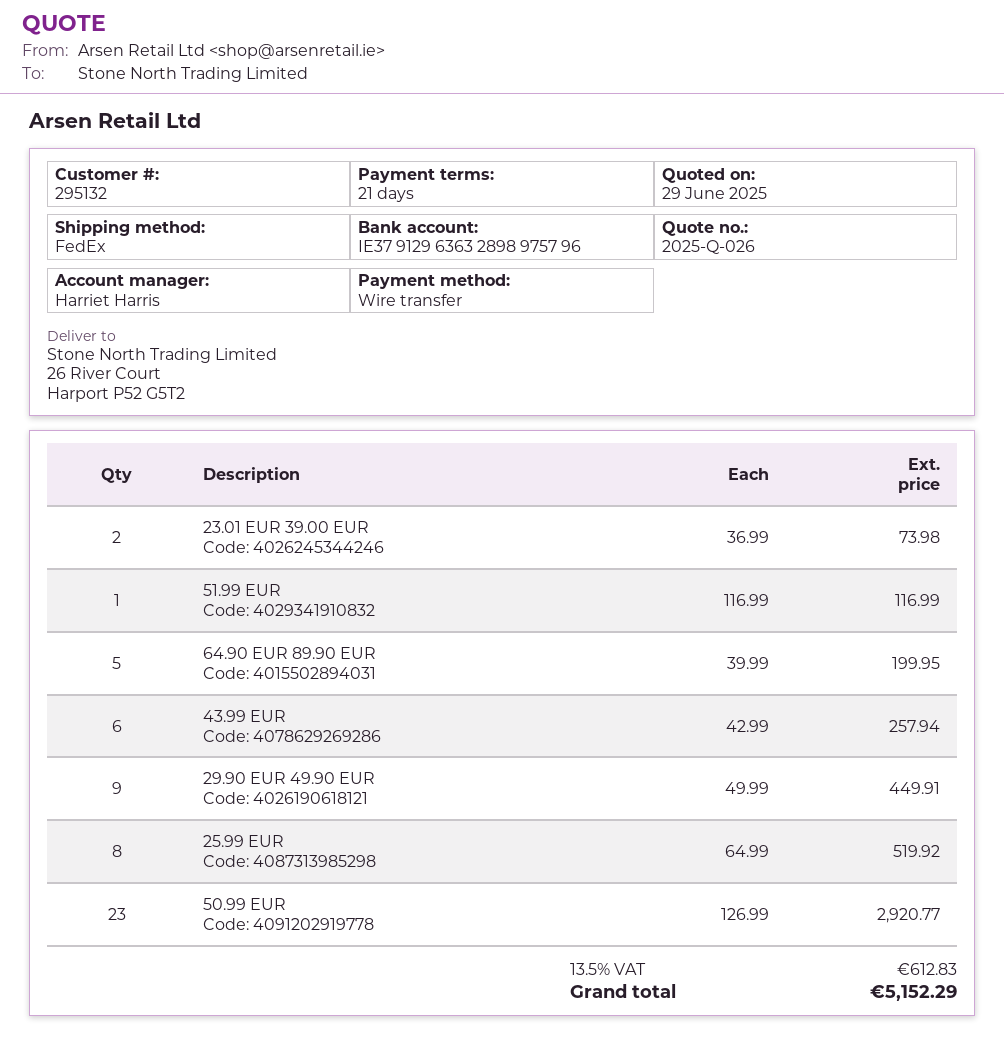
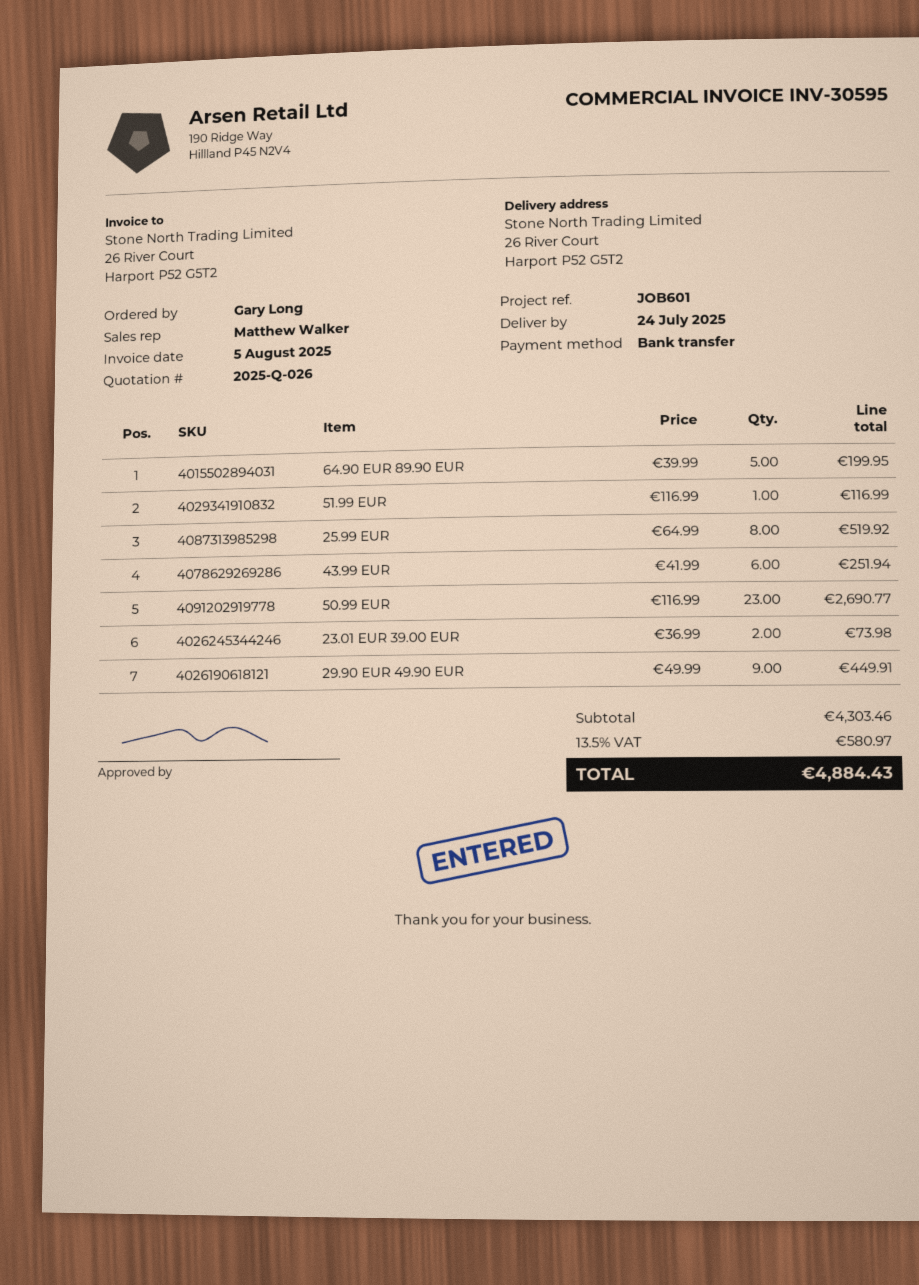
sales rep: Harriet Harris -> Matthew Walker
43.99 EUR: 6 x 42.99 = 257.94 -> 6 x 41.99 = 251.94
50.99 EUR: 23 x 126.99 = 2920.77 -> 23 x 116.99 = 2690.77
tax: 13.5% = 612.83 -> 13.5% = 580.97
total: 5152.29 -> 4884.43

